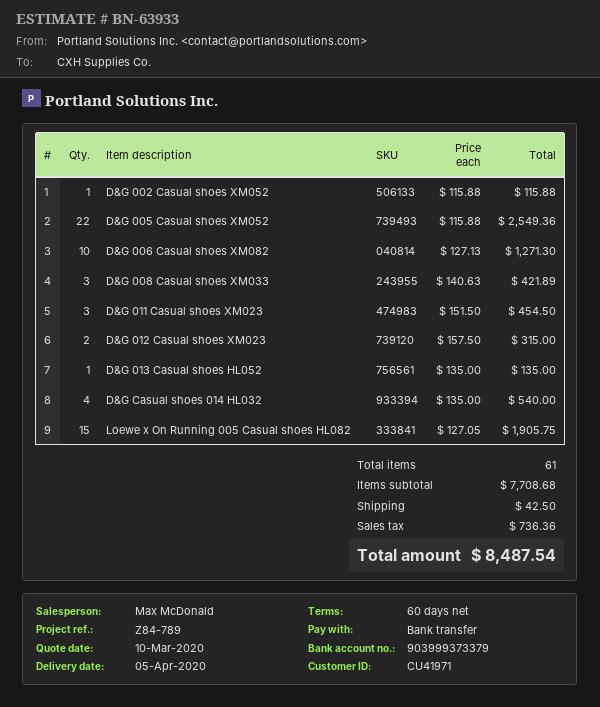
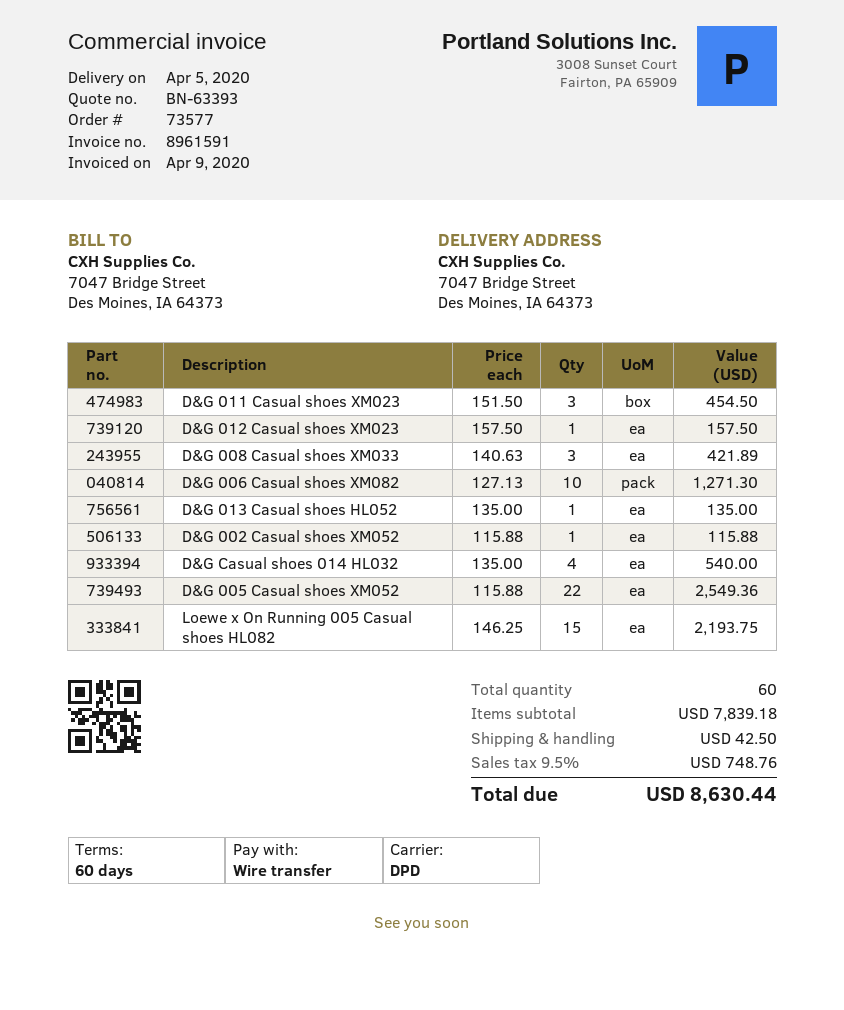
quote number: BN-63933 -> BN-63393
D&G 012 Casual shoes XM023: 2 x 157.50 = 315.00 -> 1 x 157.50 = 157.50
Loewe x On Running 005 Casual shoes HL082: 15 x 127.05 = 1905.75 -> 15 x 146.25 = 2193.75
total quantity: 61 -> 60
subtotal: 7708.68 -> 7839.18
tax: 736.36 -> 748.76
total: 8487.54 -> 8630.44

